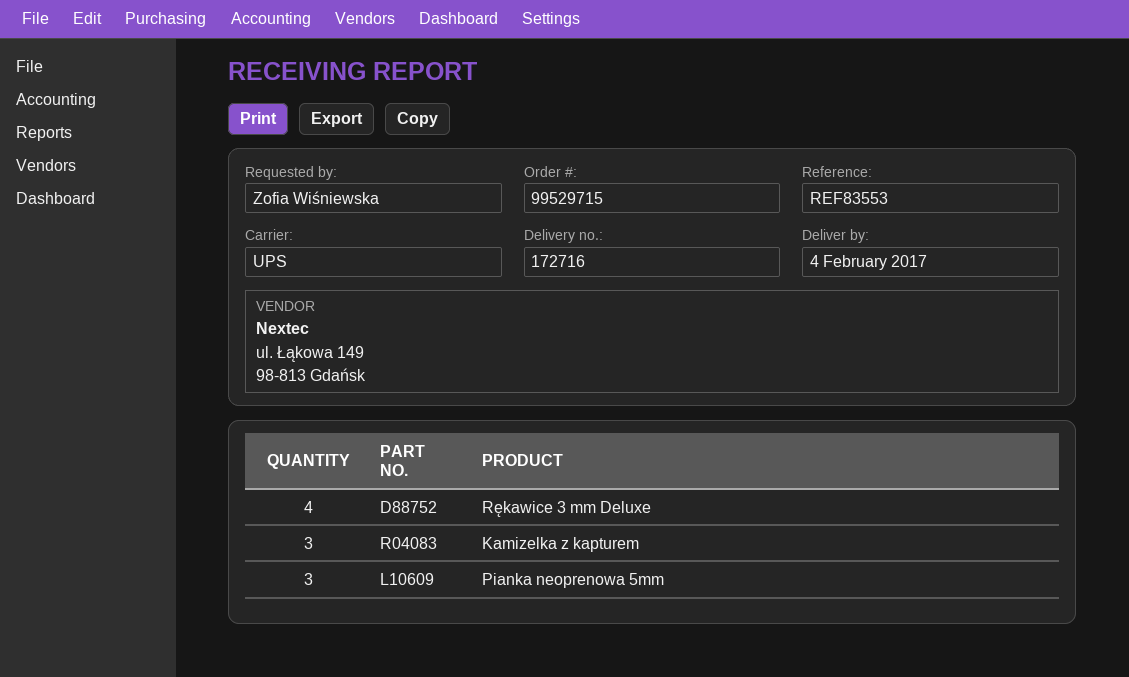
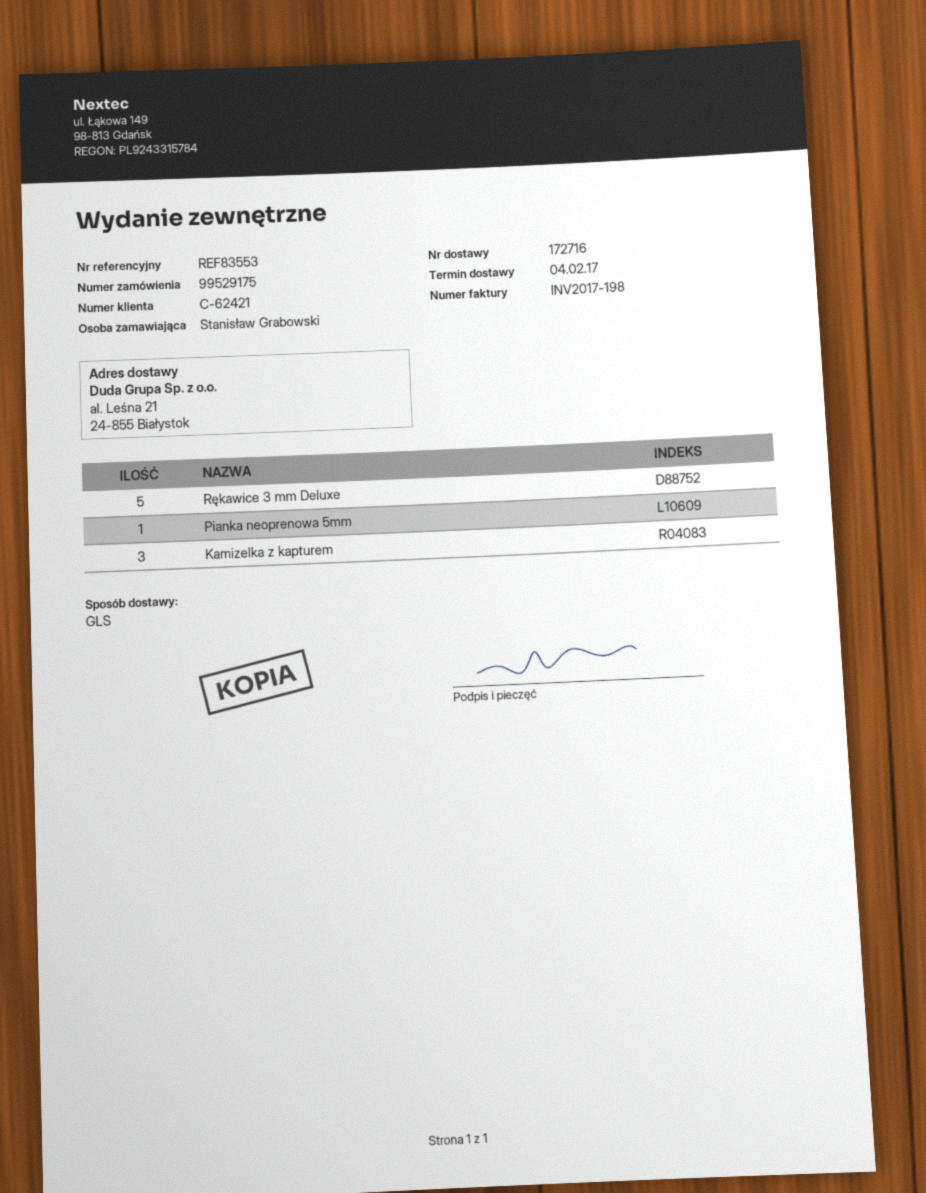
order number: 99529715 -> 99529175
ordered by: Zofia Wiśniewska -> Stanisław Grabowski
shipping method: UPS -> GLS
Rękawice 3 mm Deluxe: 4 -> 5
Pianka neoprenowa 5mm: 3 -> 1

